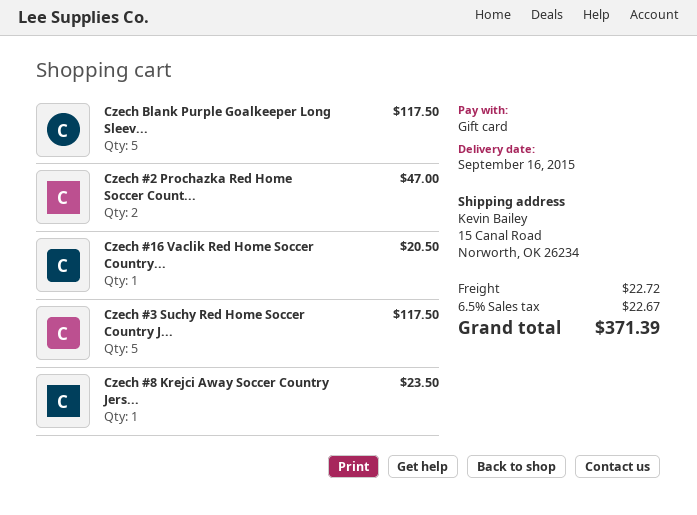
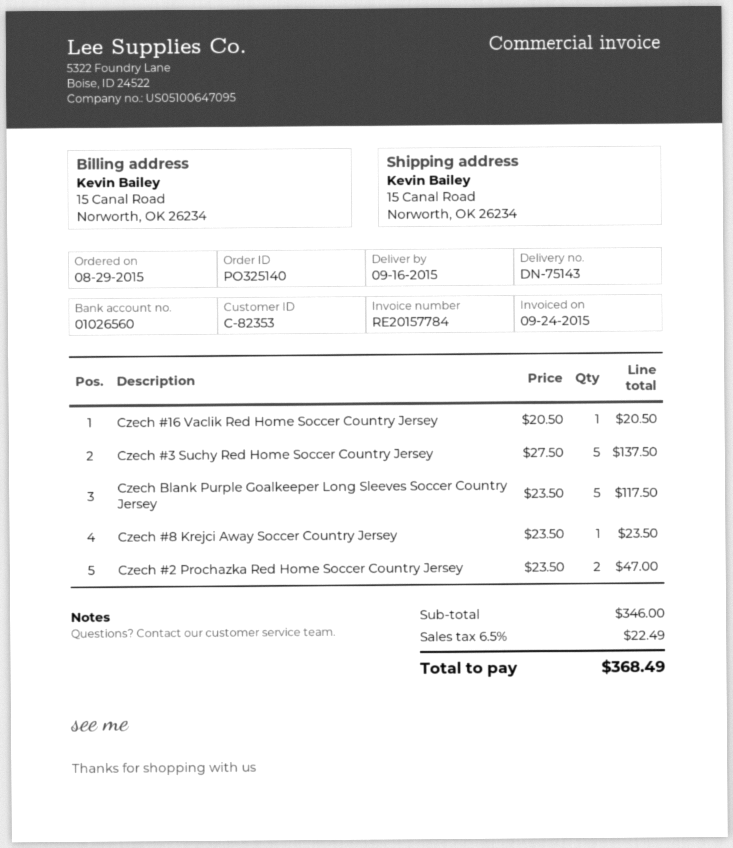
Czech #3 Suchy Red Home Soccer Country J...: 5 for 117.50 -> 5 for 137.50
shipping: 22.72 -> none
tax: 6.5% = 22.67 -> 6.5% = 22.49
total: 371.39 -> 368.49

